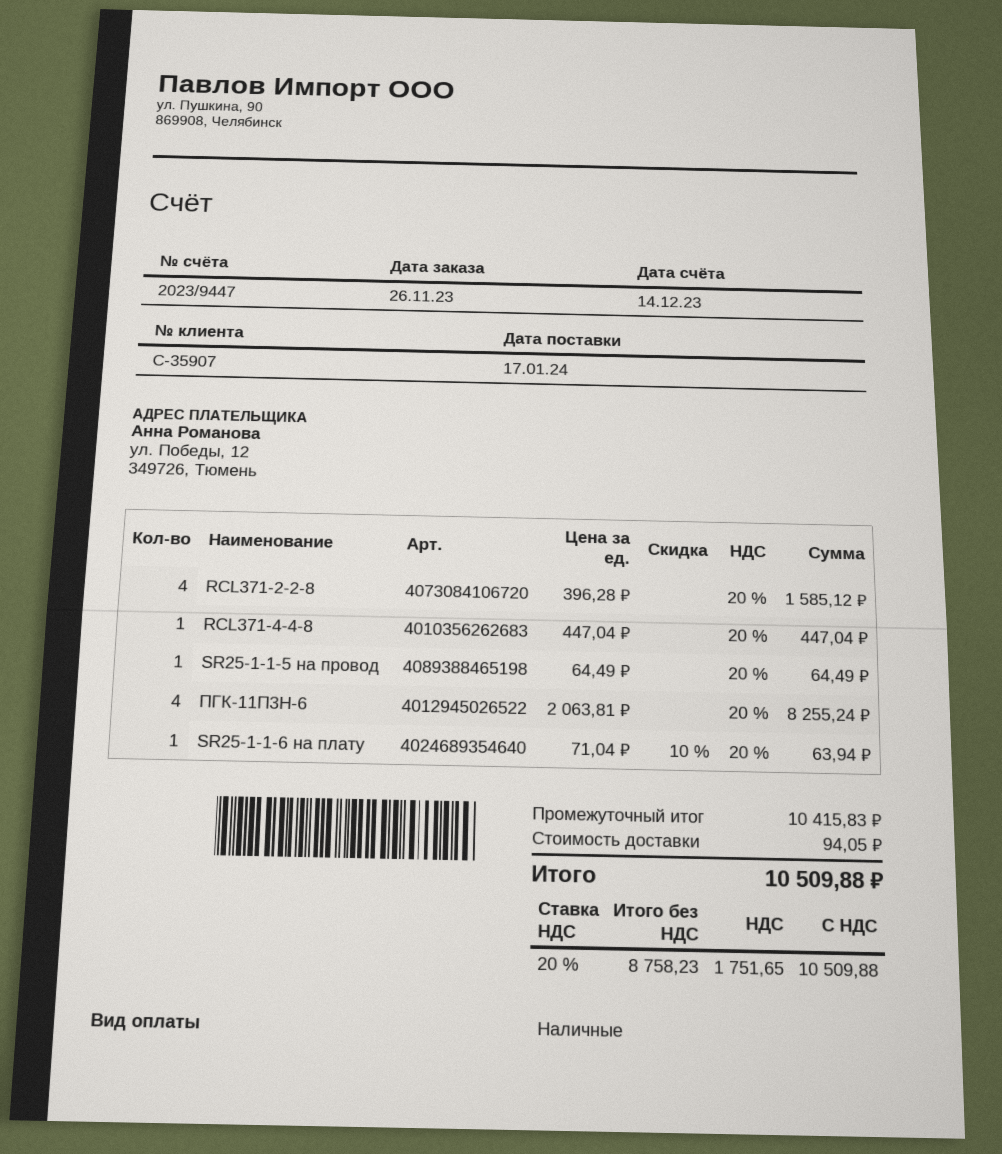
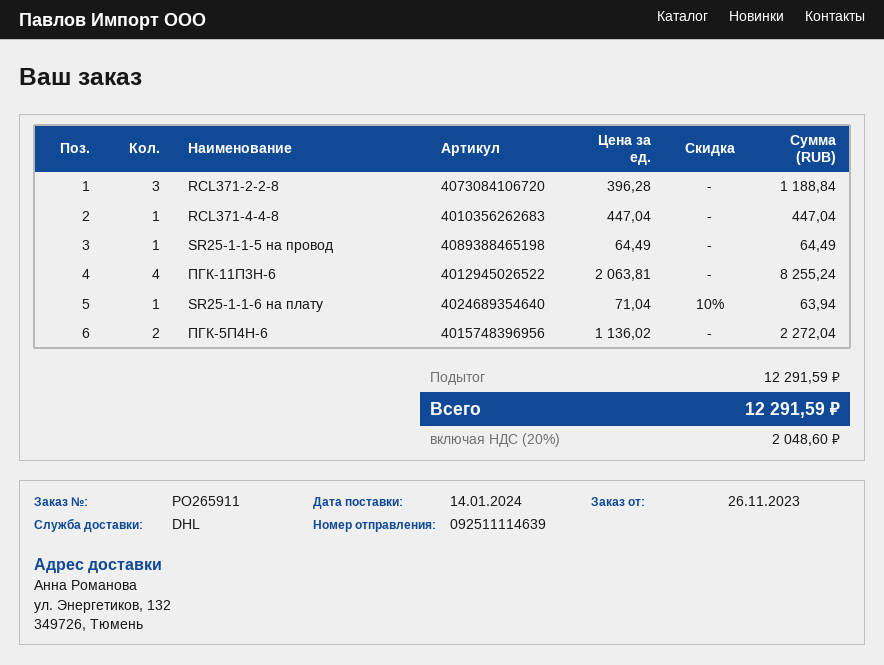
delivery date: 2024-01-17 -> 2024-01-14
RCL371-2-2-8: 4 x 396.28 = 1585.12 -> 3 x 396.28 = 1188.84
ПГК-5П4Н-6: none -> 2 x 1136.02 = 2272.04
subtotal: 10415.83 -> 12291.59
shipping: 94.05 -> none
tax: 20% = 1751.65 -> 20% = 2048.60
total: 10509.88 -> 12291.59

